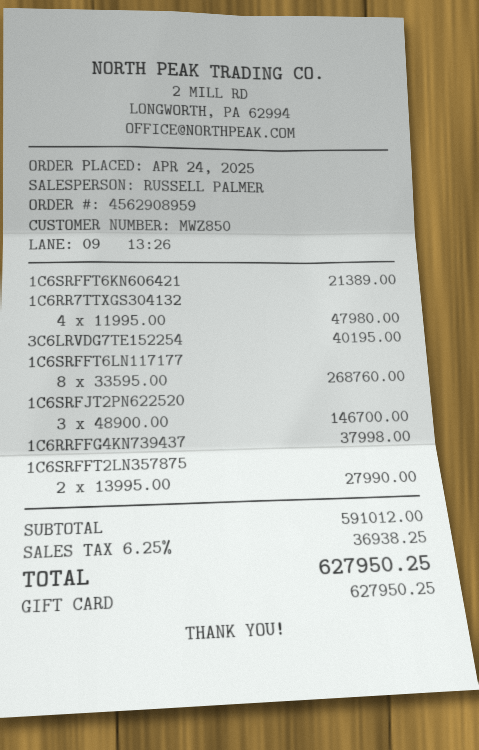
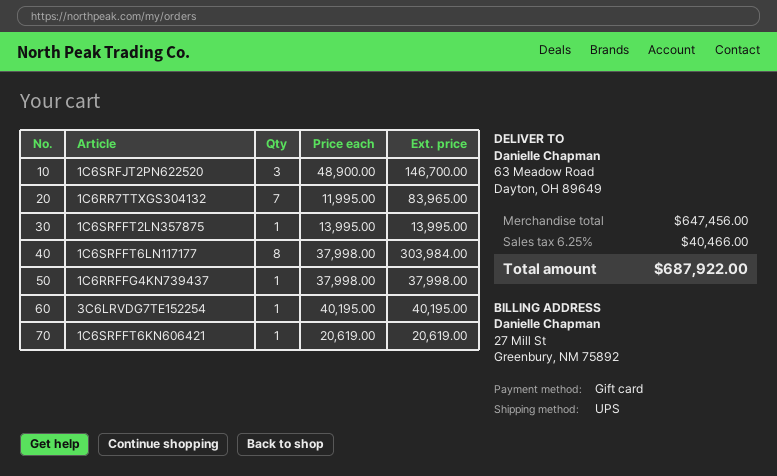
1C6SRFFT6KN606421: 1 x 21389.00 = 21389.00 -> 1 x 20619.00 = 20619.00
1C6RR7TTXGS304132: 4 x 11995.00 = 47980.00 -> 7 x 11995.00 = 83965.00
1C6SRFFT6LN117177: 8 x 33595.00 = 268760.00 -> 8 x 37998.00 = 303984.00
1C6SRFFT2LN357875: 2 x 13995.00 = 27990.00 -> 1 x 13995.00 = 13995.00
subtotal: 591012.00 -> 647456.00
tax: 6.25% = 36938.25 -> 6.25% = 40466.00
total: 627950.25 -> 687922.00

